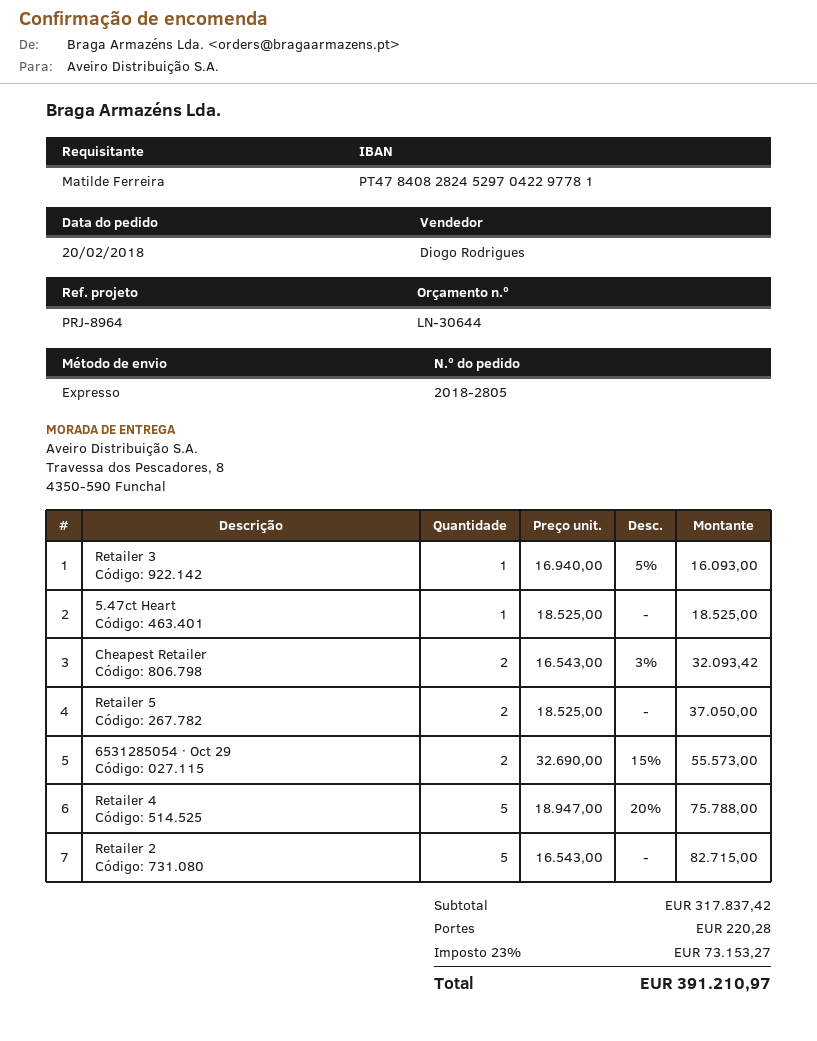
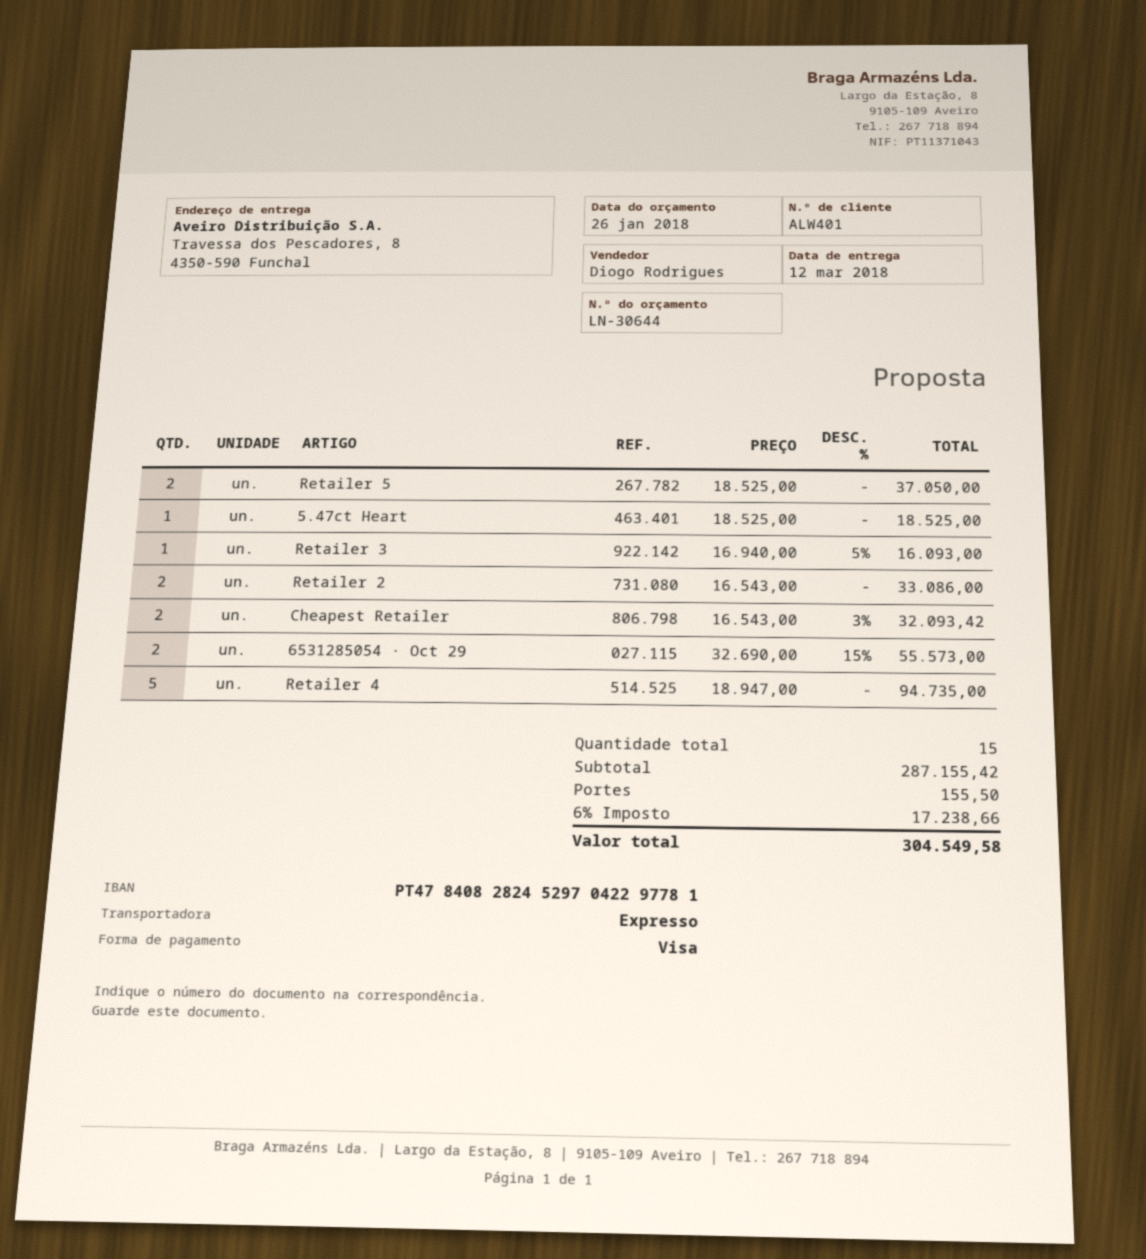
Retailer 4: 5 x 18947.00 - 20% = 75788.00 -> 5 x 18947.00 = 94735.00
Retailer 2: 5 x 16543.00 = 82715.00 -> 2 x 16543.00 = 33086.00
subtotal: 317837.42 -> 287155.42
shipping: 220.28 -> 155.50
tax: 23% = 73153.27 -> 6% = 17238.66
total: 391210.97 -> 304549.58

